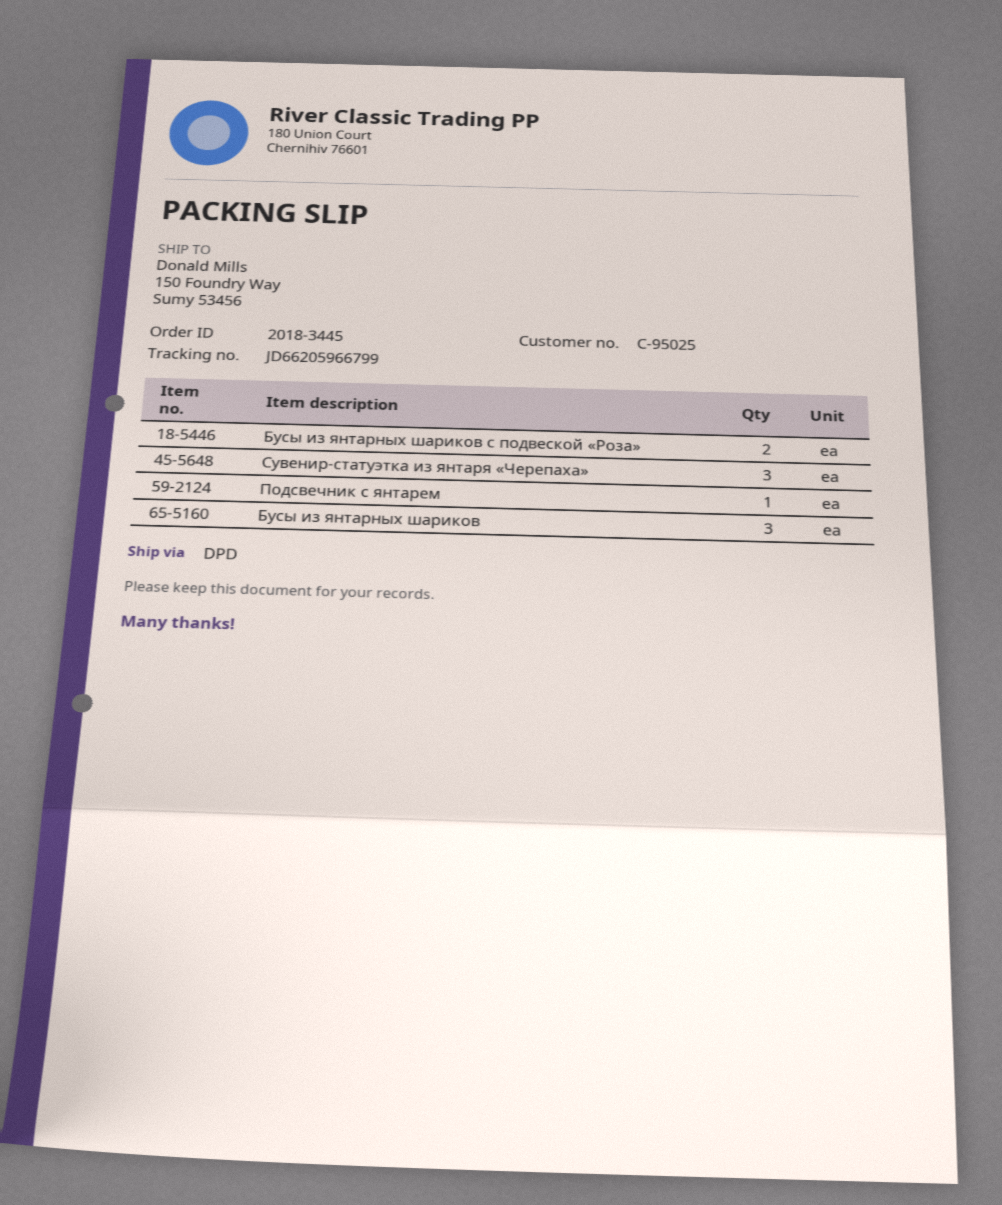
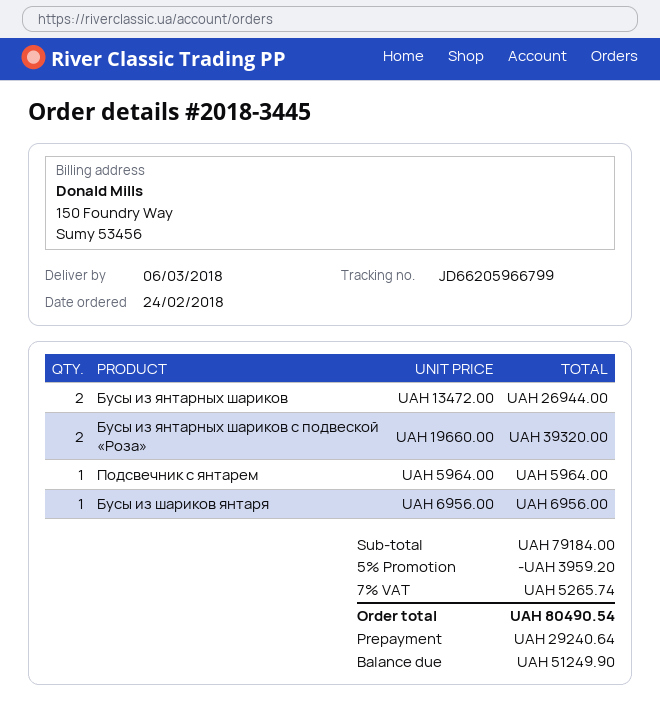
Сувенир-статуэтка из янтаря «Черепаха»: 3 -> none
Бусы из янтарных шариков: 3 -> 2
Бусы из шариков янтаря: none -> 1

